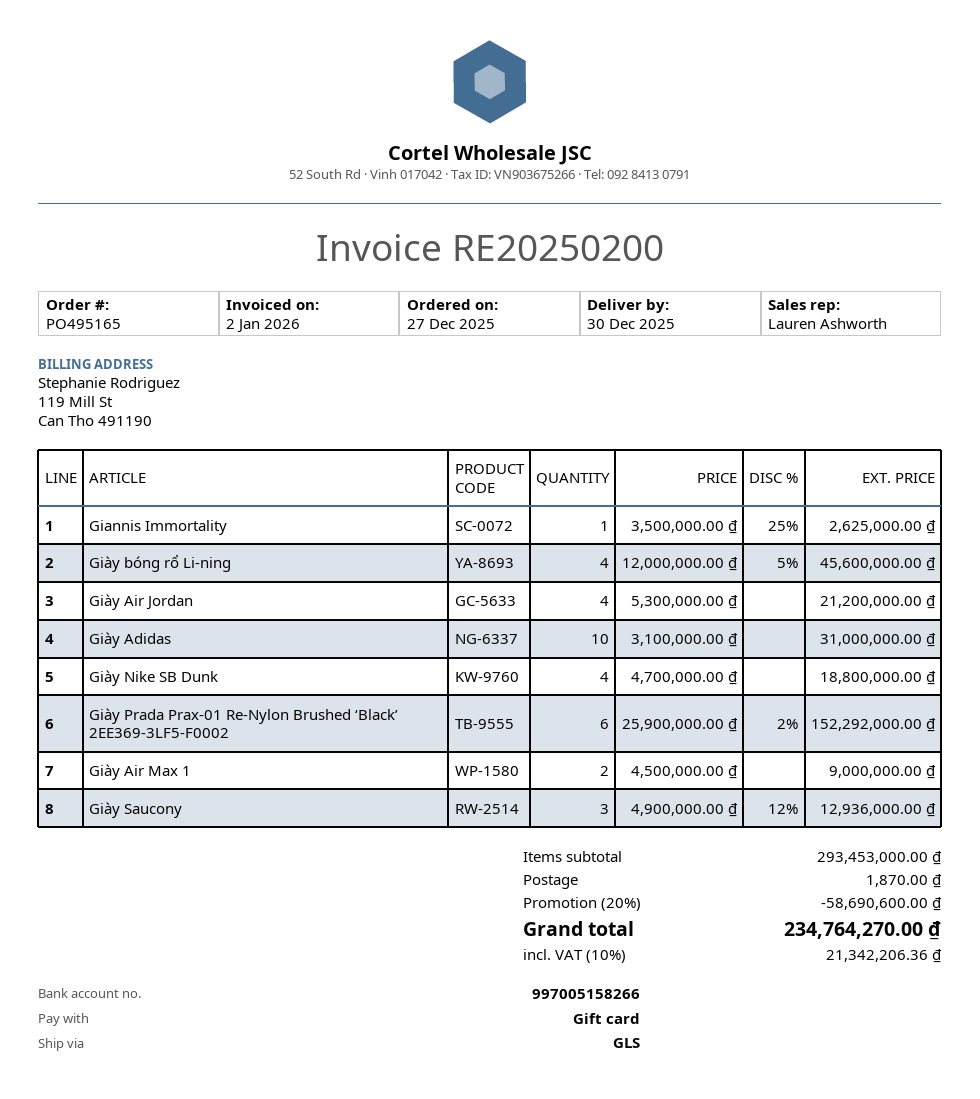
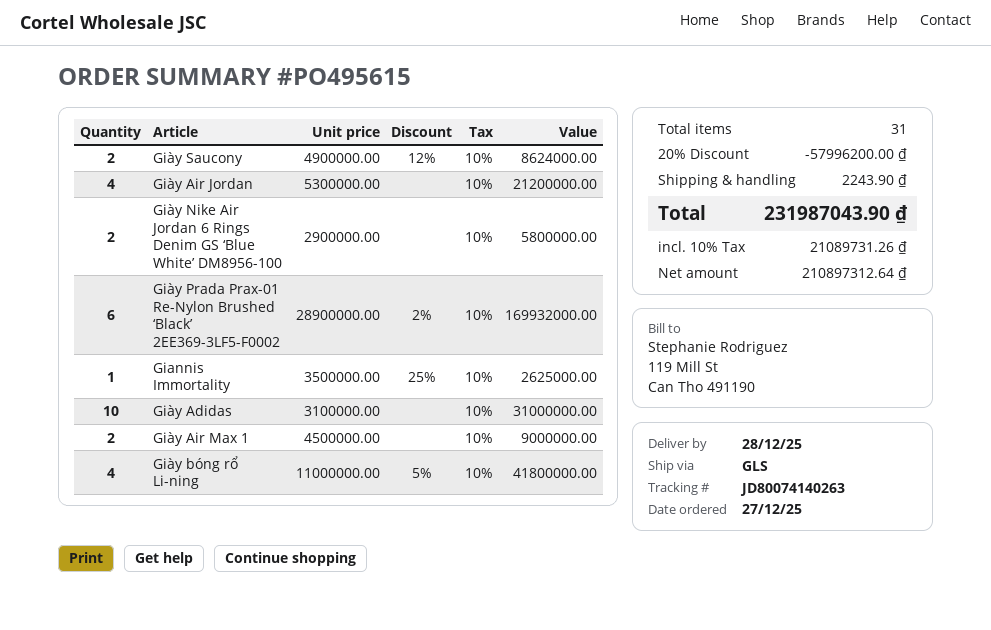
order number: PO495165 -> PO495615
delivery date: 2025-12-30 -> 2025-12-28
Giày bóng rổ Li-ning: 4 x 12000000.00 - 5% = 45600000.00 -> 4 x 11000000.00 - 5% = 41800000.00
Giày Nike SB Dunk: 4 x 4700000.00 = 18800000.00 -> none
Giày Prada Prax-01 Re-Nylon Brushed ‘Black’ 2EE369-3LF5-F0002: 6 x 25900000.00 - 2% = 152292000.00 -> 6 x 28900000.00 - 2% = 169932000.00
Giày Saucony: 3 x 4900000.00 - 12% = 12936000.00 -> 2 x 4900000.00 - 12% = 8624000.00
Giày Nike Air Jordan 6 Rings Denim GS ‘Blue White’ DM8956-100: none -> 2 x 2900000.00 = 5800000.00
discount: 20% = 58690600.00 -> 20% = 57996200.00
shipping: 1870.00 -> 2243.90
tax: 10% = 21342206.36 -> 10% = 21089731.26
total: 234764270.00 -> 231987043.90

